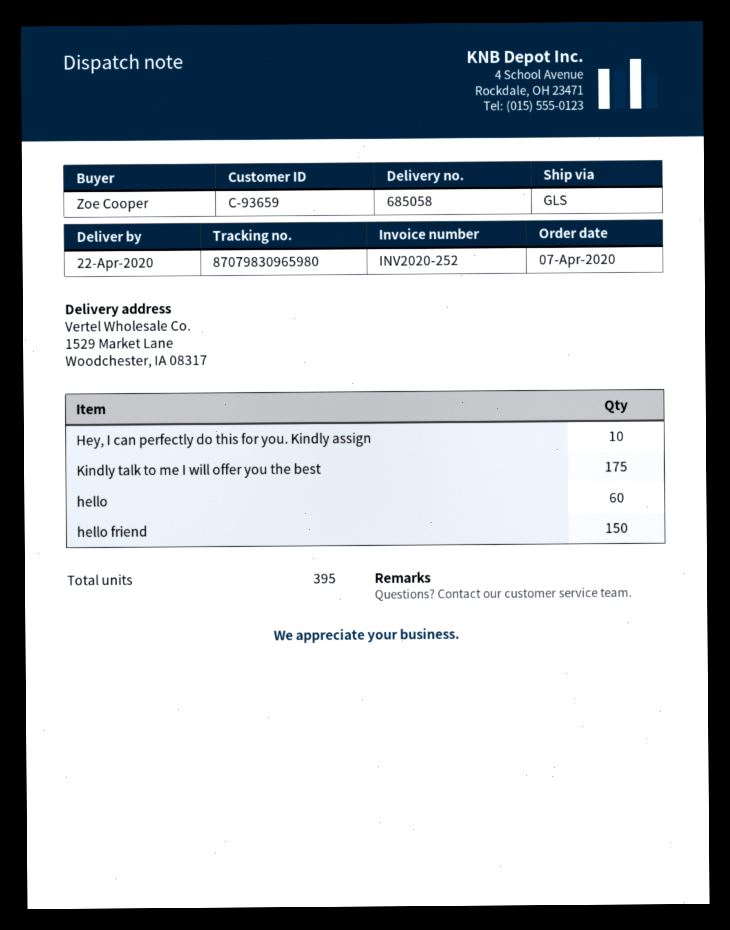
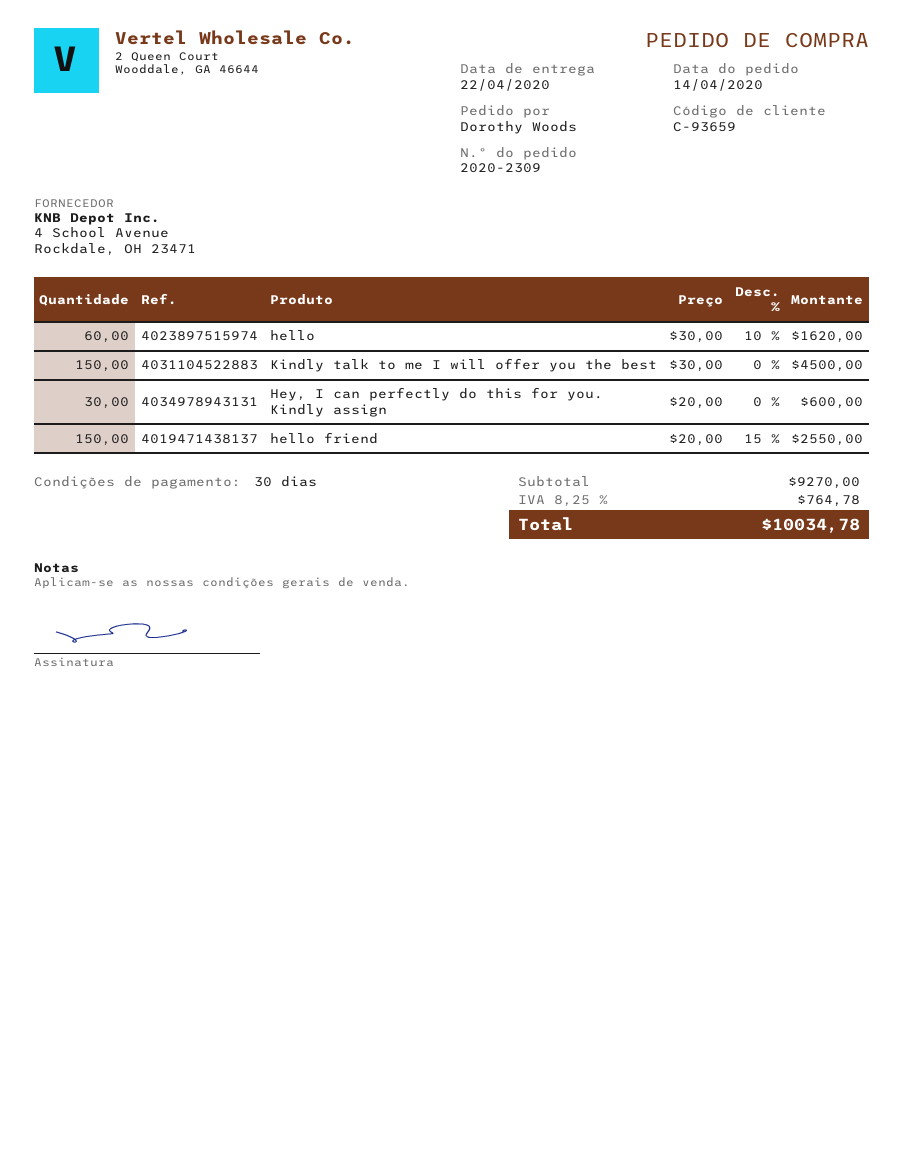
order date: 2020-04-07 -> 2020-04-14
ordered by: Zoe Cooper -> Dorothy Woods
Hey, I can perfectly do this for you. Kindly assign: 10 -> 30
Kindly talk to me I will offer you the best: 175 -> 150

